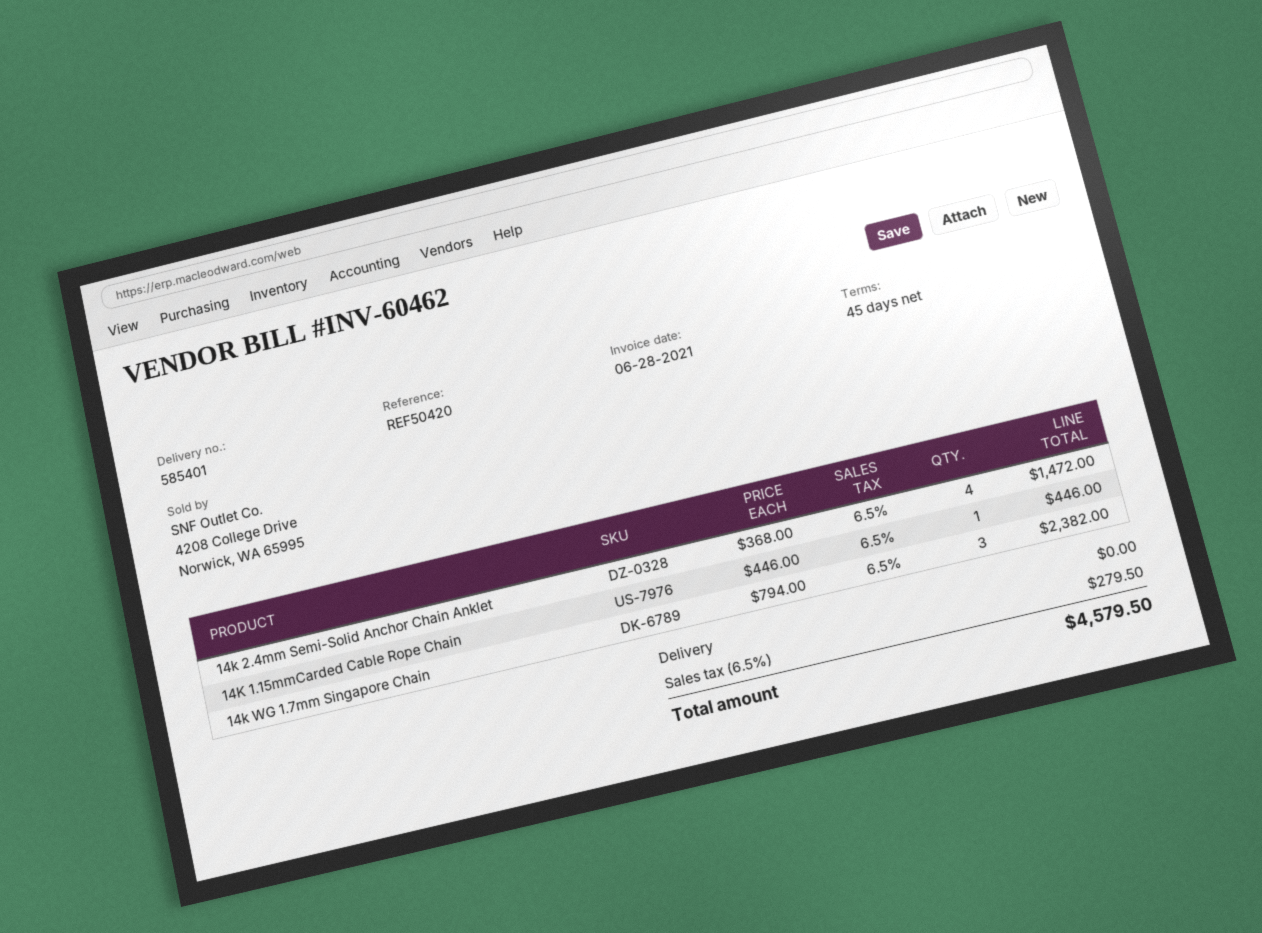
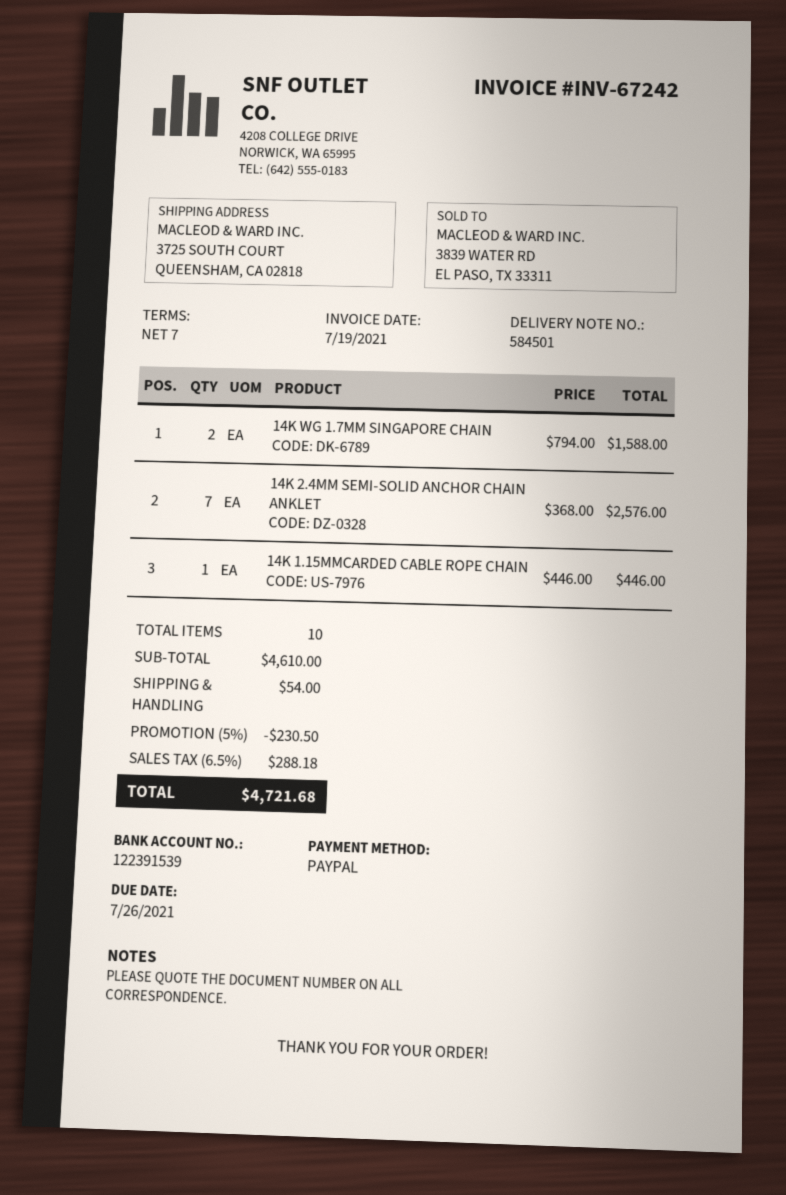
delivery note number: 585401 -> 584501
invoice number: INV-60462 -> INV-67242
invoice date: 2021-06-28 -> 2021-07-19
payment terms: 45 days -> 7 days
14k 2.4mm Semi-Solid Anchor Chain Anklet: 4 x 368.00 = 1472.00 -> 7 x 368.00 = 2576.00
14k WG 1.7mm Singapore Chain: 3 x 794.00 = 2382.00 -> 2 x 794.00 = 1588.00
discount: none -> 5% = 230.50
shipping: 0.00 -> 54.00
tax: 6.5% = 279.50 -> 6.5% = 288.18
total: 4579.50 -> 4721.68

